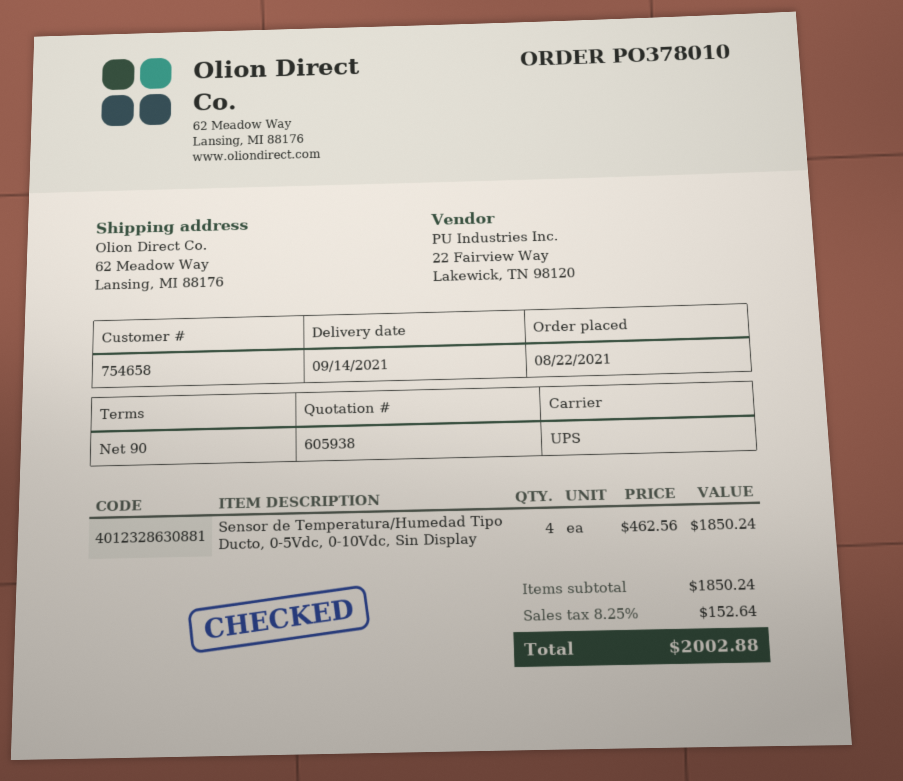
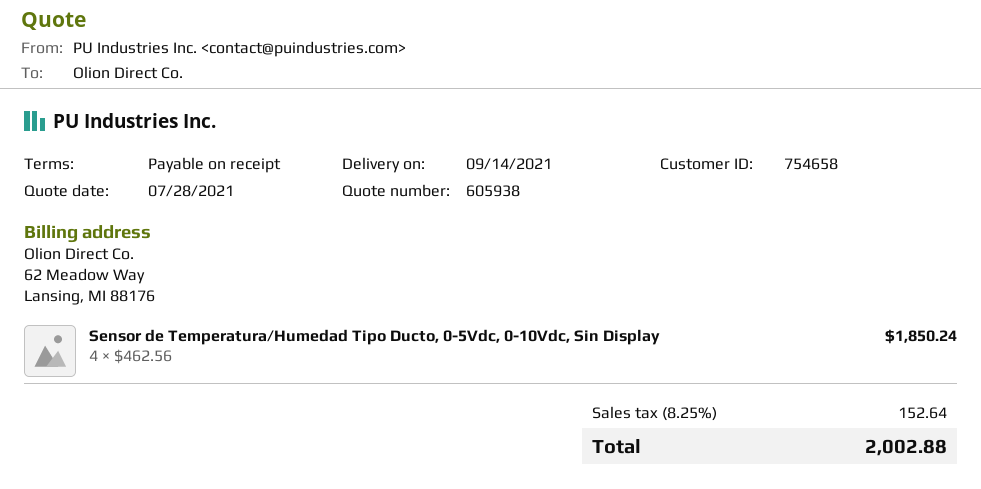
payment terms: 90 days -> on receipt

